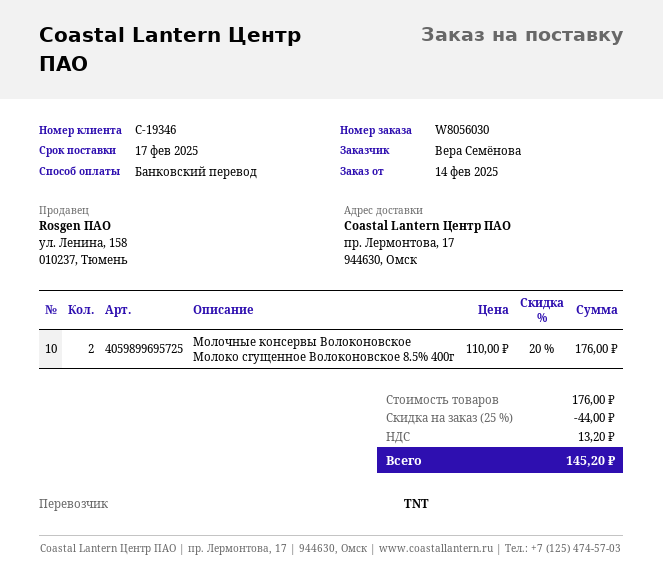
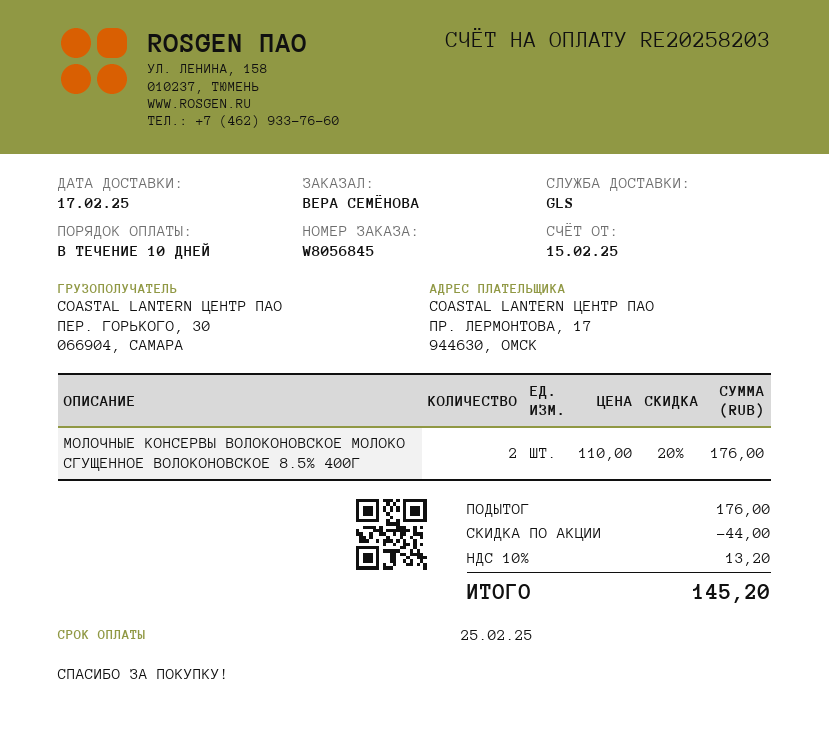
order number: W8056030 -> W8056845
shipping method: TNT -> GLS
ship to: пр. Лермонтова, 17, 944630, Омск -> ПЕР. ГОРЬКОГО, 30, 066904, САМАРА

